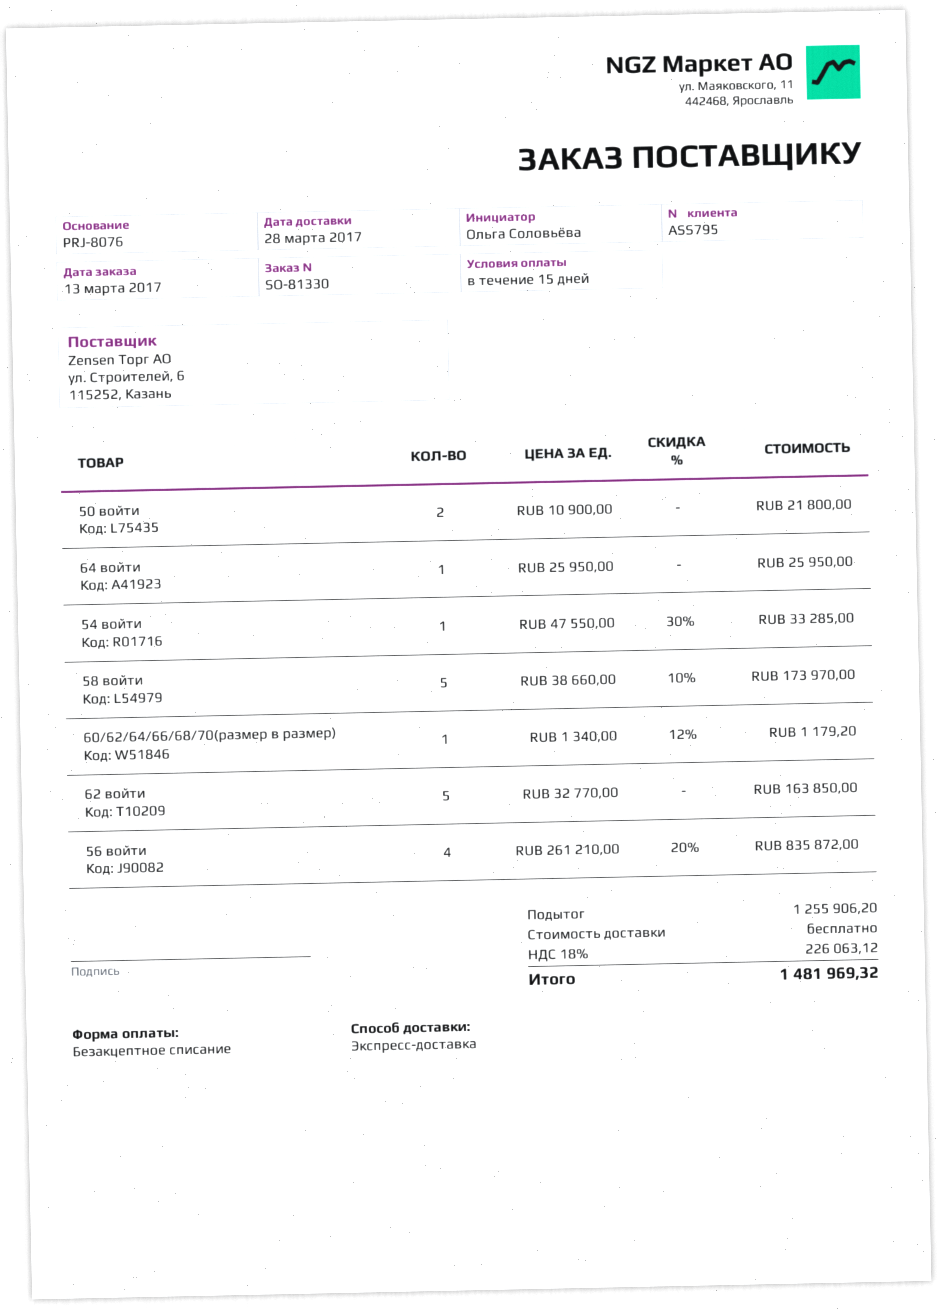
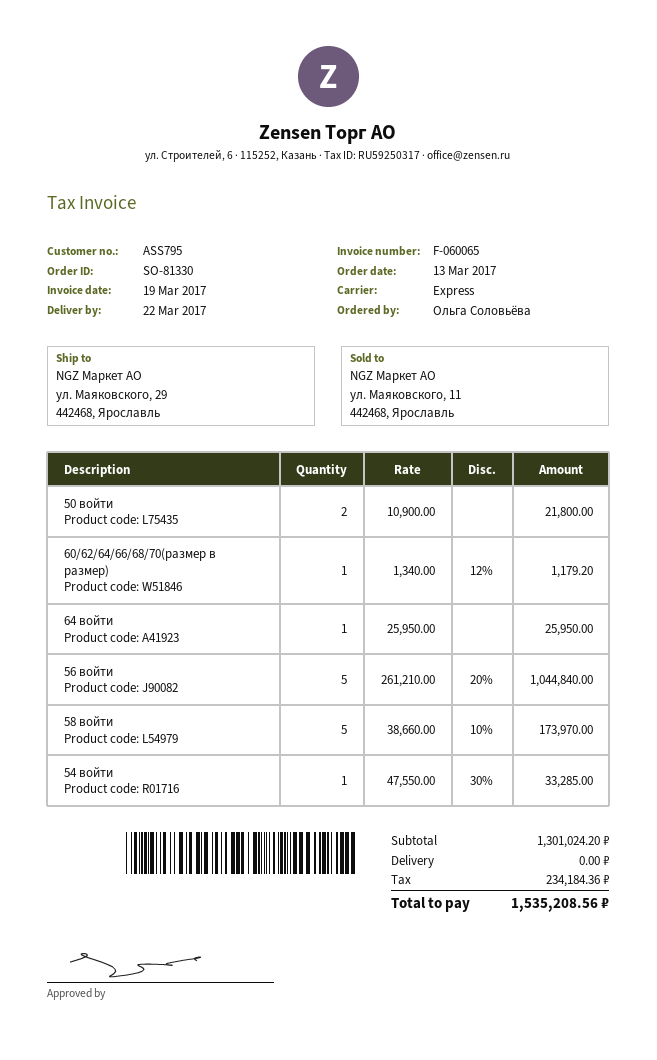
delivery date: 2017-03-28 -> 2017-03-22
62 войти: 5 x 32770.00 = 163850.00 -> none
56 войти: 4 x 261210.00 - 20% = 835872.00 -> 5 x 261210.00 - 20% = 1044840.00
subtotal: 1255906.20 -> 1301024.20
tax: 226063.12 -> 234184.36
total: 1481969.32 -> 1535208.56

